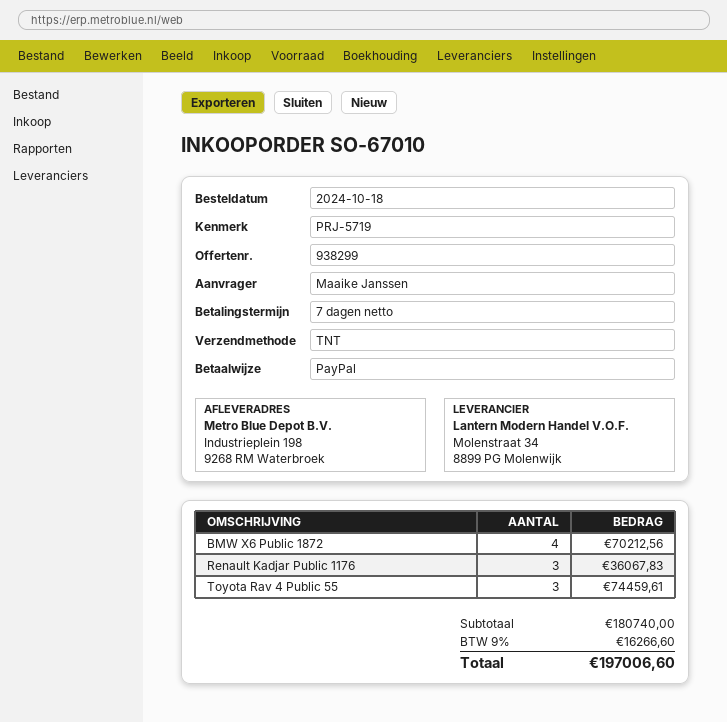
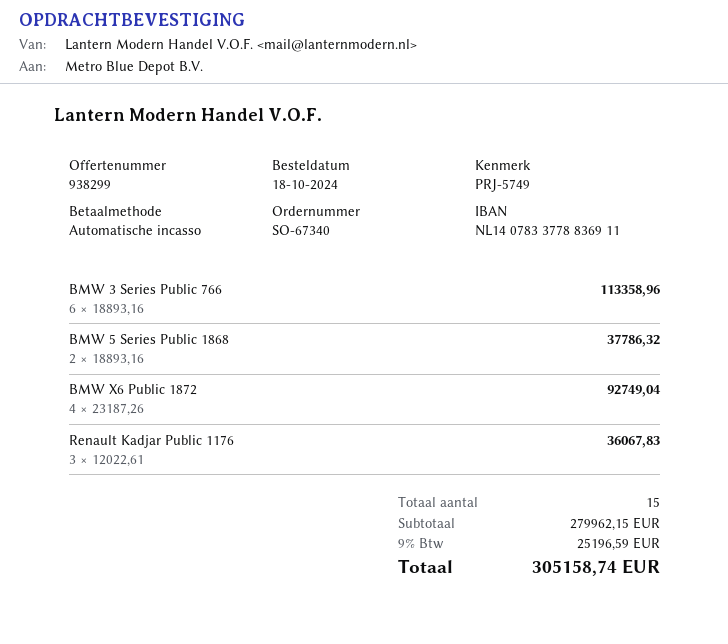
order number: SO-67010 -> SO-67340
reference: PRJ-5719 -> PRJ-5749
payment method: PayPal -> direct debit
BMW X6 Public 1872: 4 for 70212.56 -> 4 for 92749.04
Toyota Rav 4 Public 55: 3 for 74459.61 -> none
BMW 3 Series Public 766: none -> 6 for 113358.96
BMW 5 Series Public 1868: none -> 2 for 37786.32
subtotal: 180740.00 -> 279962.15
tax: 9% = 16266.60 -> 9% = 25196.59
total: 197006.60 -> 305158.74

